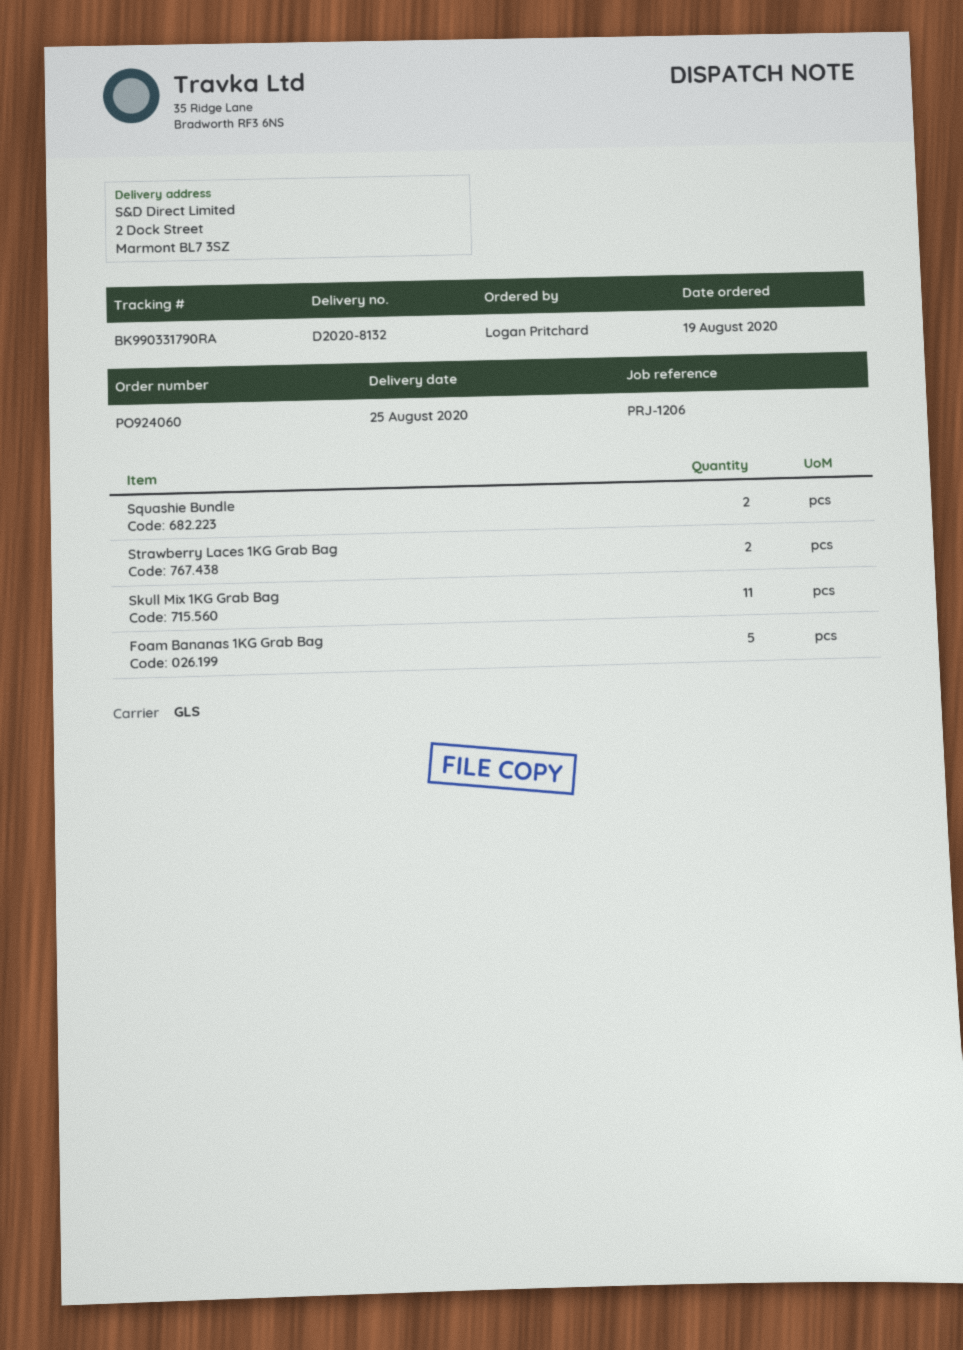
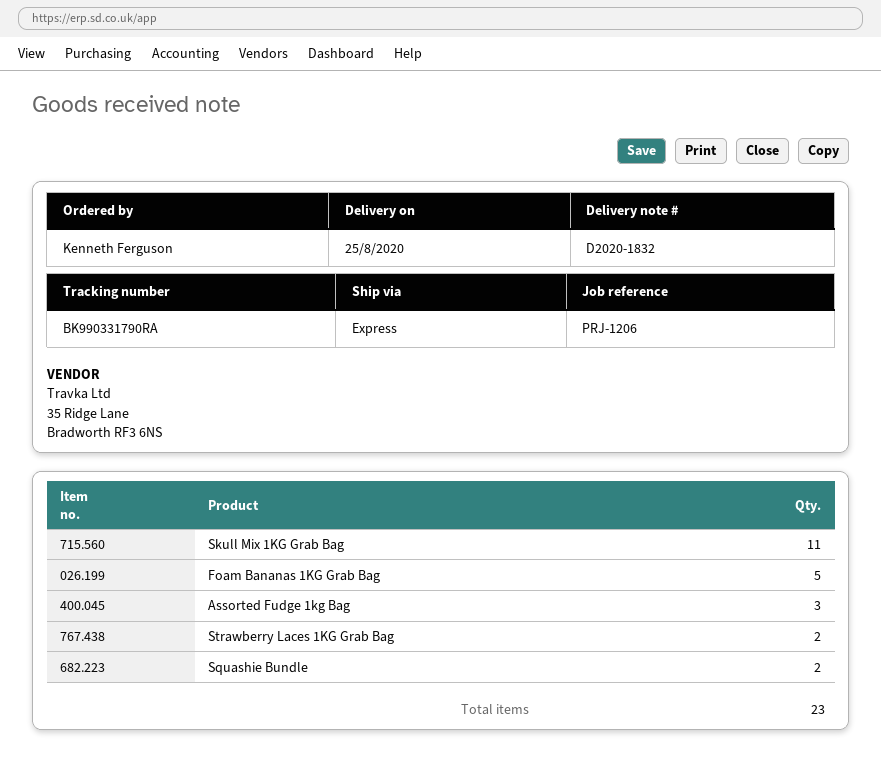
delivery note number: D2020-8132 -> D2020-1832
ordered by: Logan Pritchard -> Kenneth Ferguson
shipping method: GLS -> express
Assorted Fudge 1kg Bag: none -> 3

